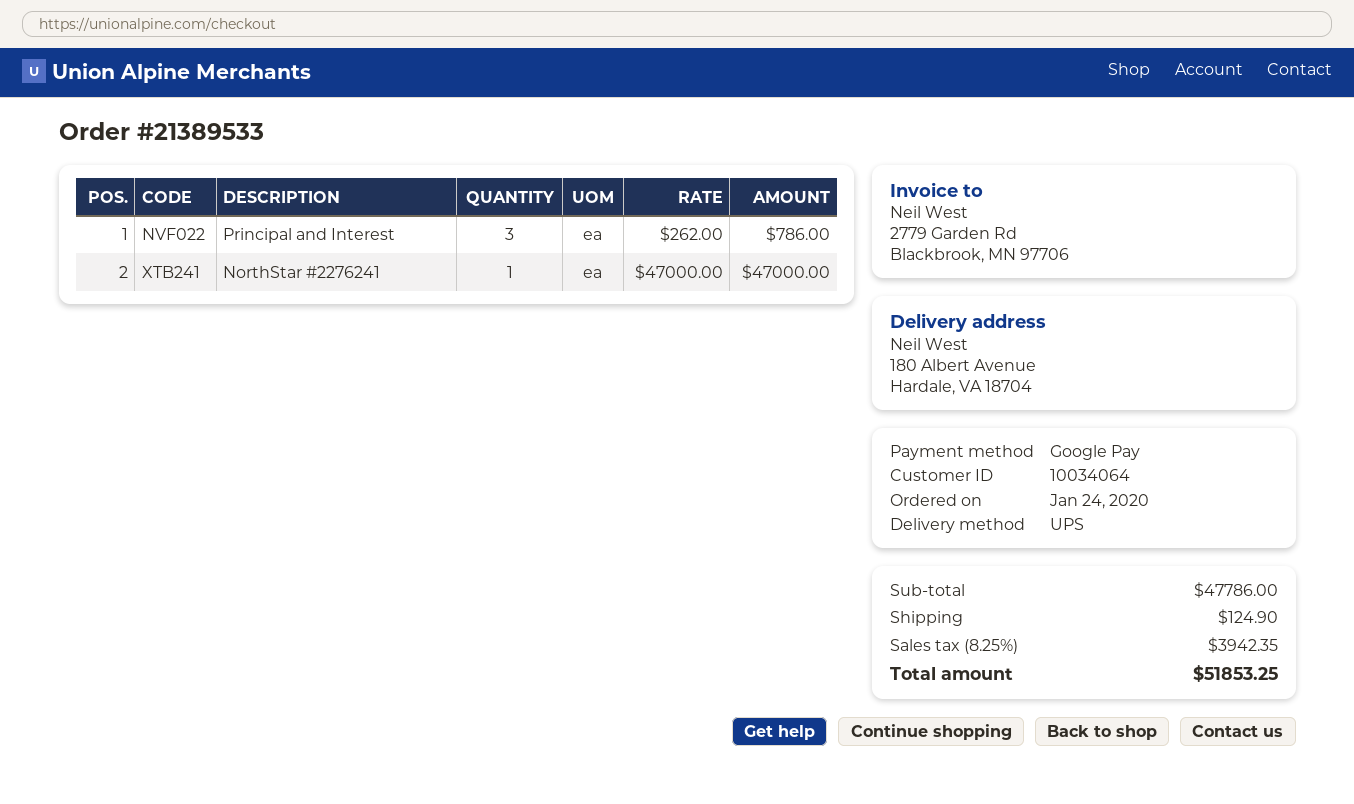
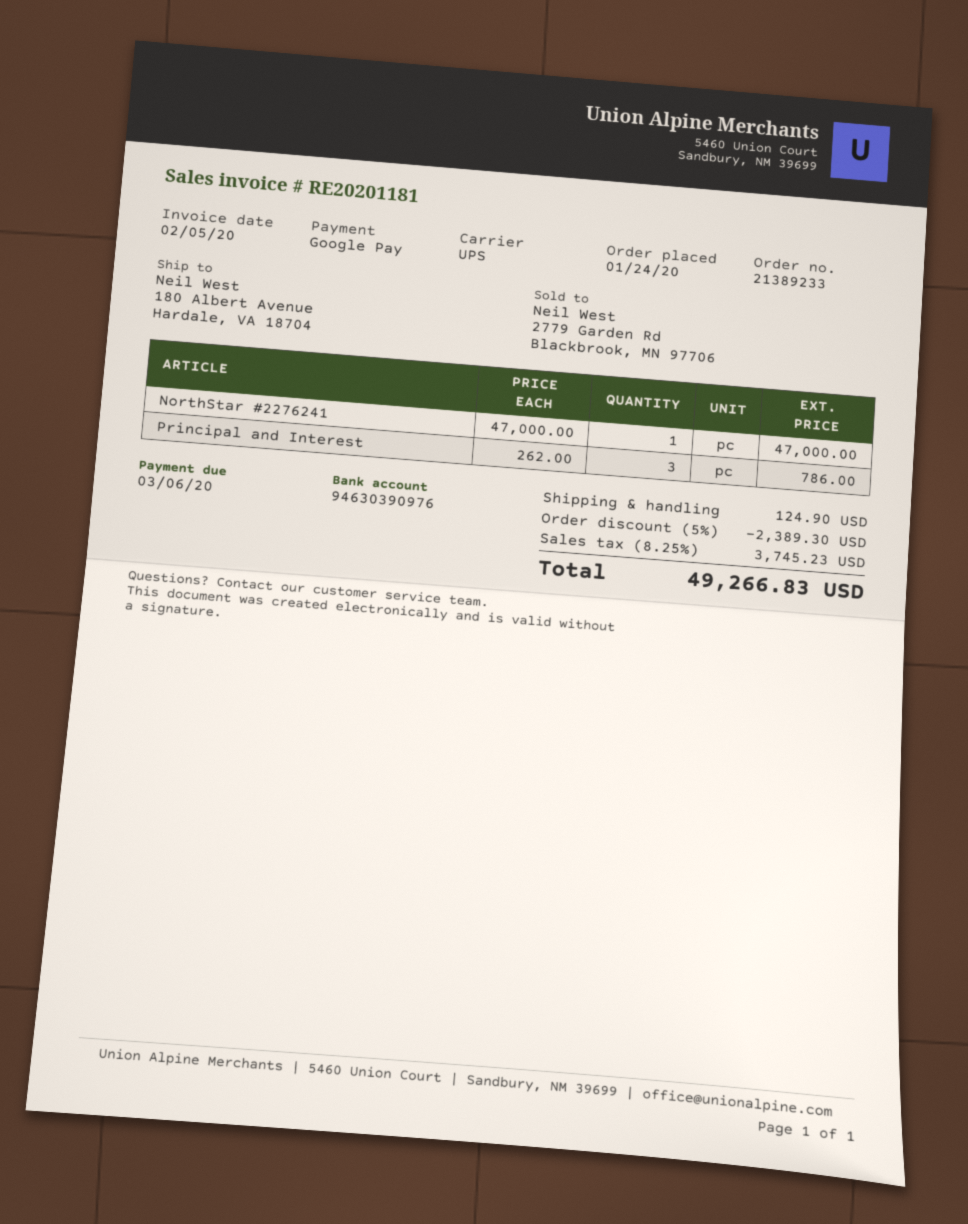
order number: 21389533 -> 21389233
discount: none -> 5% = 2389.30
tax: 8.25% = 3942.35 -> 8.25% = 3745.23
total: 51853.25 -> 49266.83

